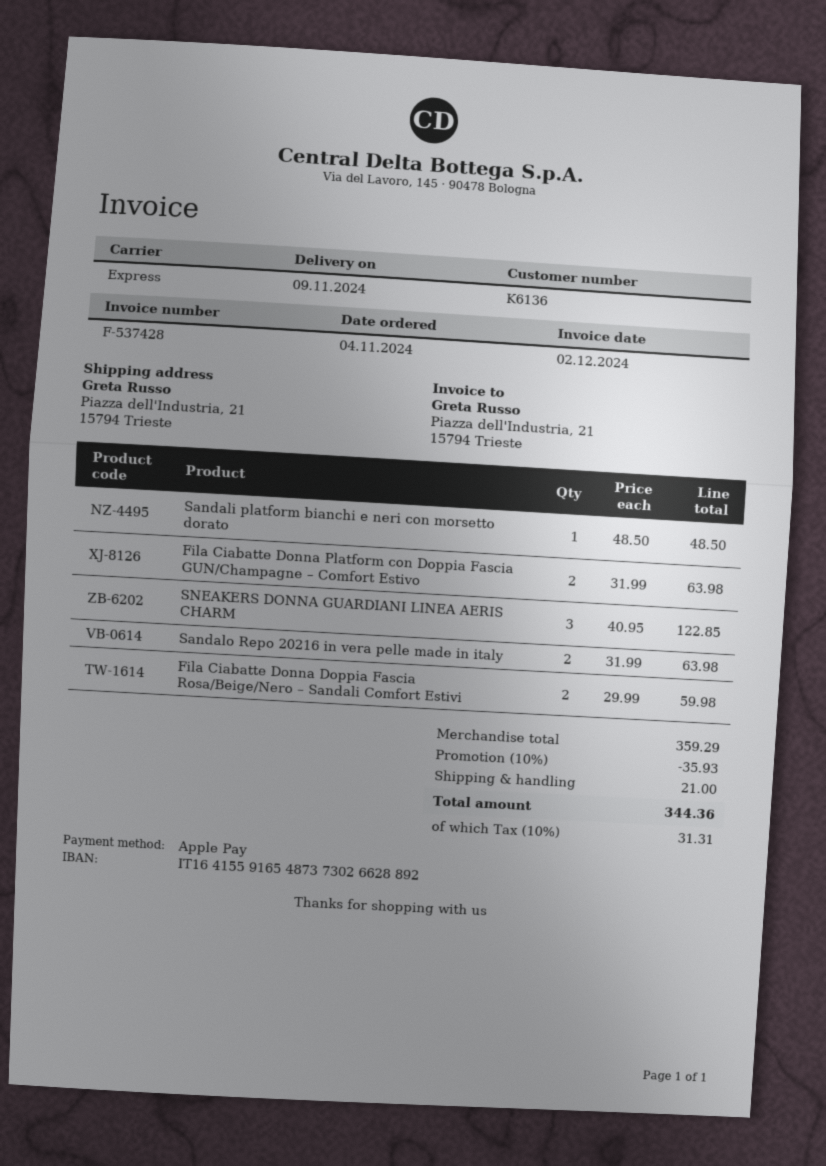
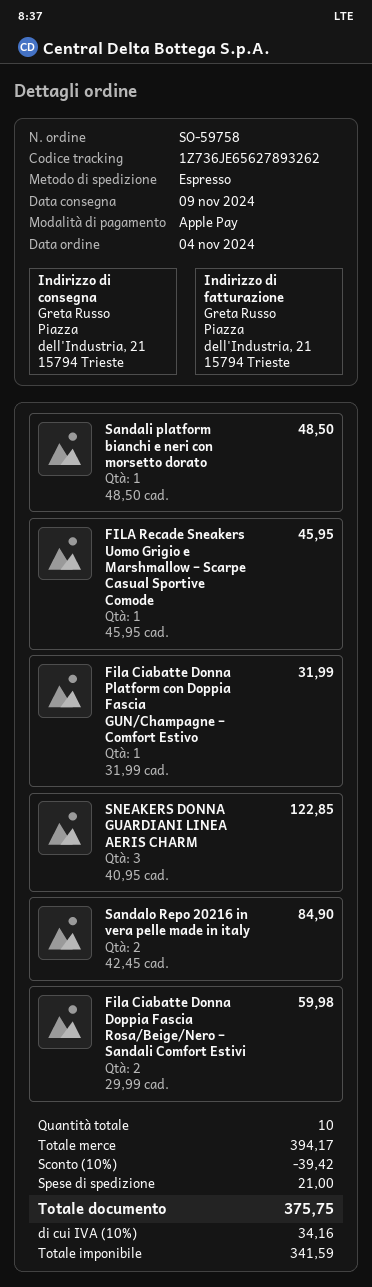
Fila Ciabatte Donna Platform con Doppia Fascia GUN/Champagne – Comfort Estivo: 2 x 31.99 = 63.98 -> 1 x 31.99 = 31.99
Sandalo Repo 20216 in vera pelle made in italy: 2 x 31.99 = 63.98 -> 2 x 42.45 = 84.90
FILA Recade Sneakers Uomo Grigio e Marshmallow – Scarpe Casual Sportive Comode: none -> 1 x 45.95 = 45.95
subtotal: 359.29 -> 394.17
discount: 10% = 35.93 -> 10% = 39.42
tax: 10% = 31.31 -> 10% = 34.16
total: 344.36 -> 375.75

